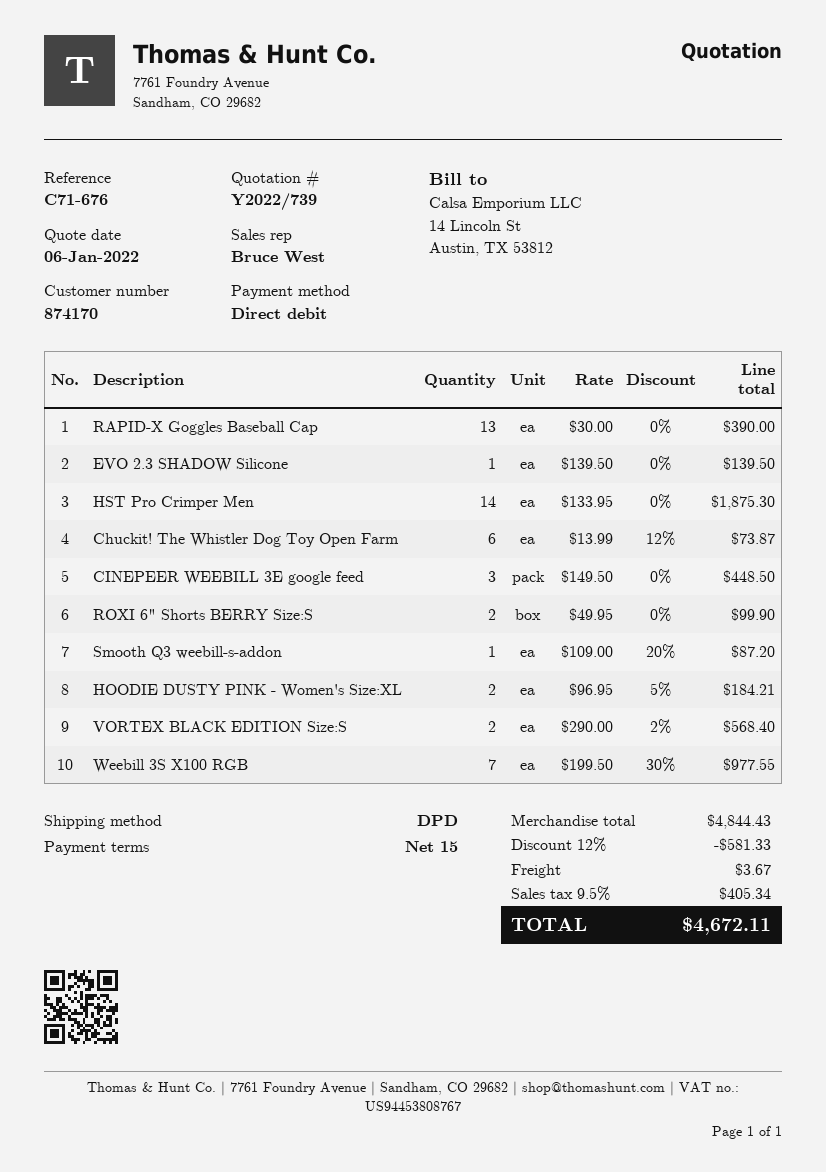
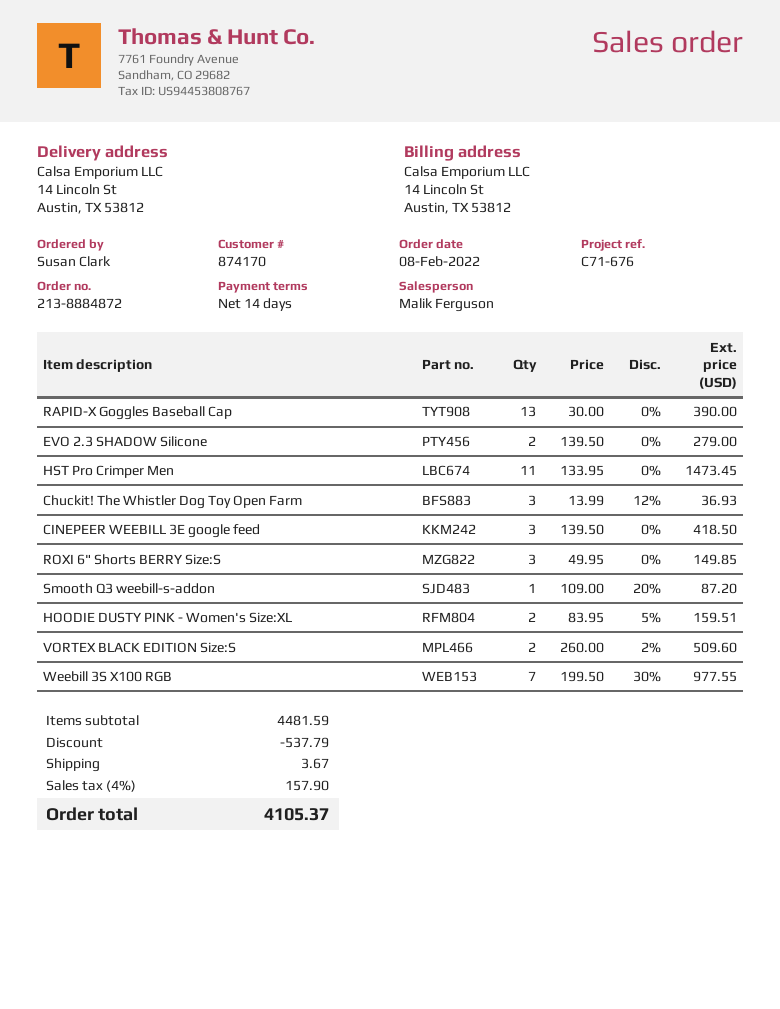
payment terms: 15 days -> 14 days
sales rep: Bruce West -> Malik Ferguson
EVO 2.3 SHADOW Silicone: 1 x 139.50 = 139.50 -> 2 x 139.50 = 279.00
HST Pro Crimper Men: 14 x 133.95 = 1875.30 -> 11 x 133.95 = 1473.45
Chuckit! The Whistler Dog Toy Open Farm: 6 x 13.99 - 12% = 73.87 -> 3 x 13.99 - 12% = 36.93
CINEPEER WEEBILL 3E google feed: 3 x 149.50 = 448.50 -> 3 x 139.50 = 418.50
ROXI 6" Shorts BERRY Size:S: 2 x 49.95 = 99.90 -> 3 x 49.95 = 149.85
HOODIE DUSTY PINK - Women's Size:XL: 2 x 96.95 - 5% = 184.21 -> 2 x 83.95 - 5% = 159.51
VORTEX BLACK EDITION Size:S: 2 x 290.00 - 2% = 568.40 -> 2 x 260.00 - 2% = 509.60
subtotal: 4844.43 -> 4481.59
discount: 581.33 -> 537.79
tax: 9.5% = 405.34 -> 4% = 157.90
total: 4672.11 -> 4105.37

